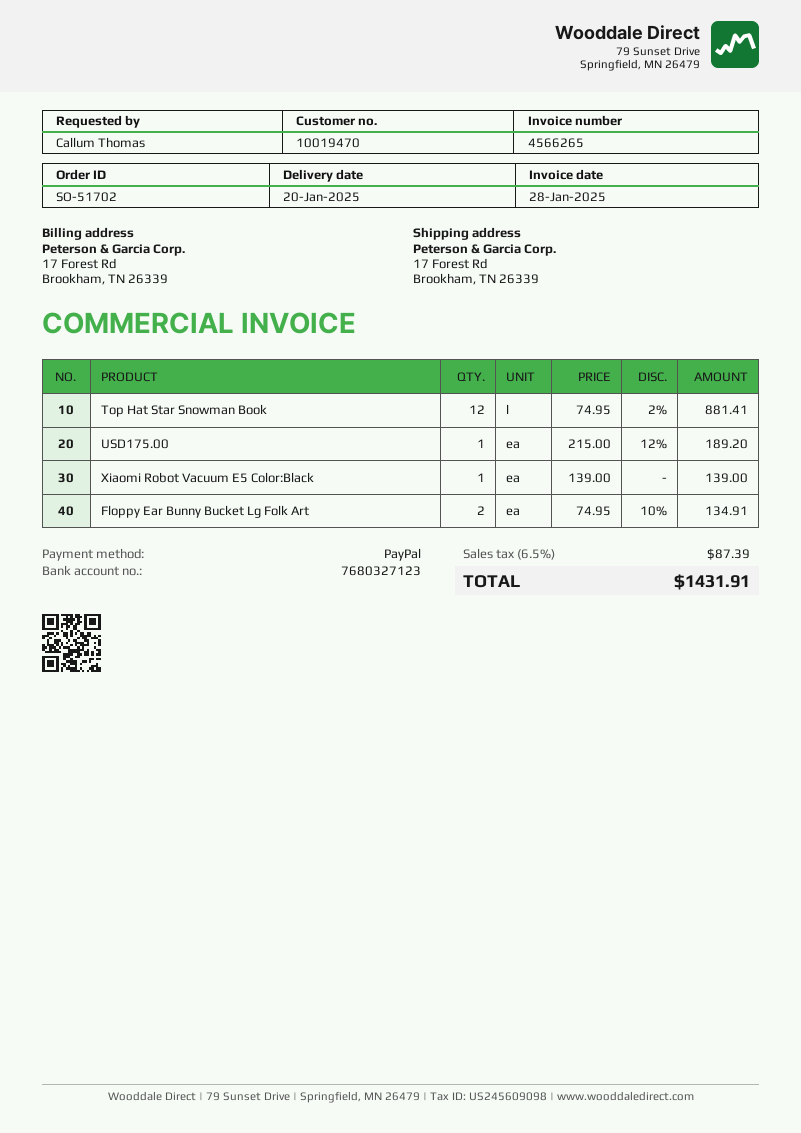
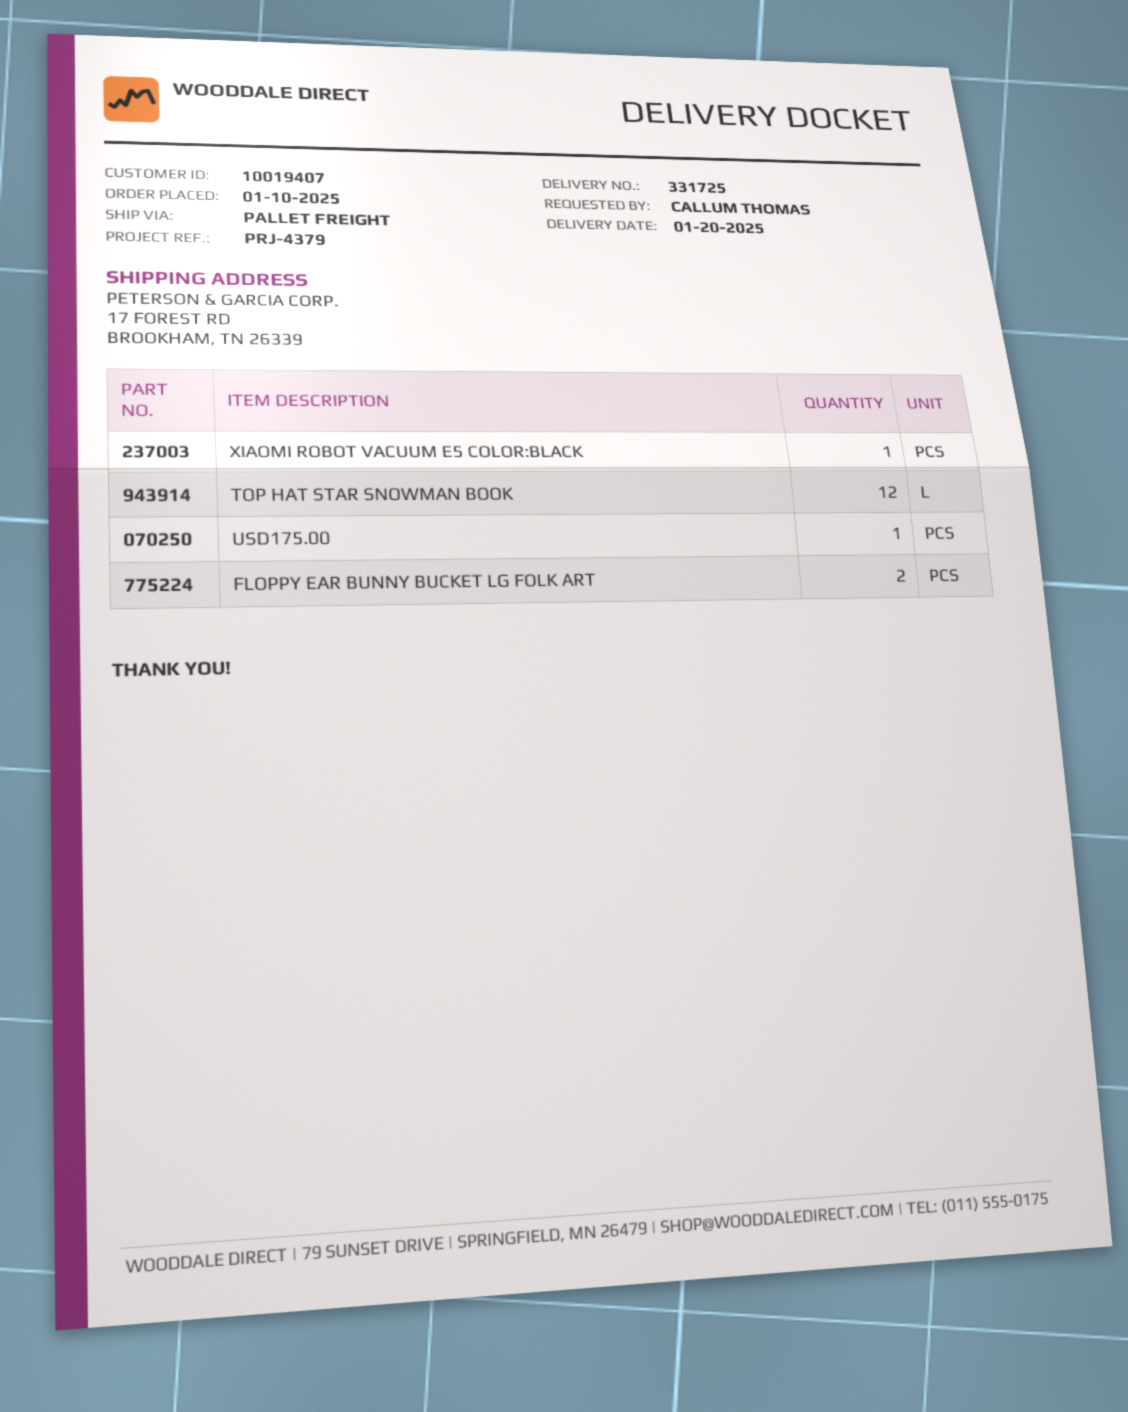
customer number: 10019470 -> 10019407

